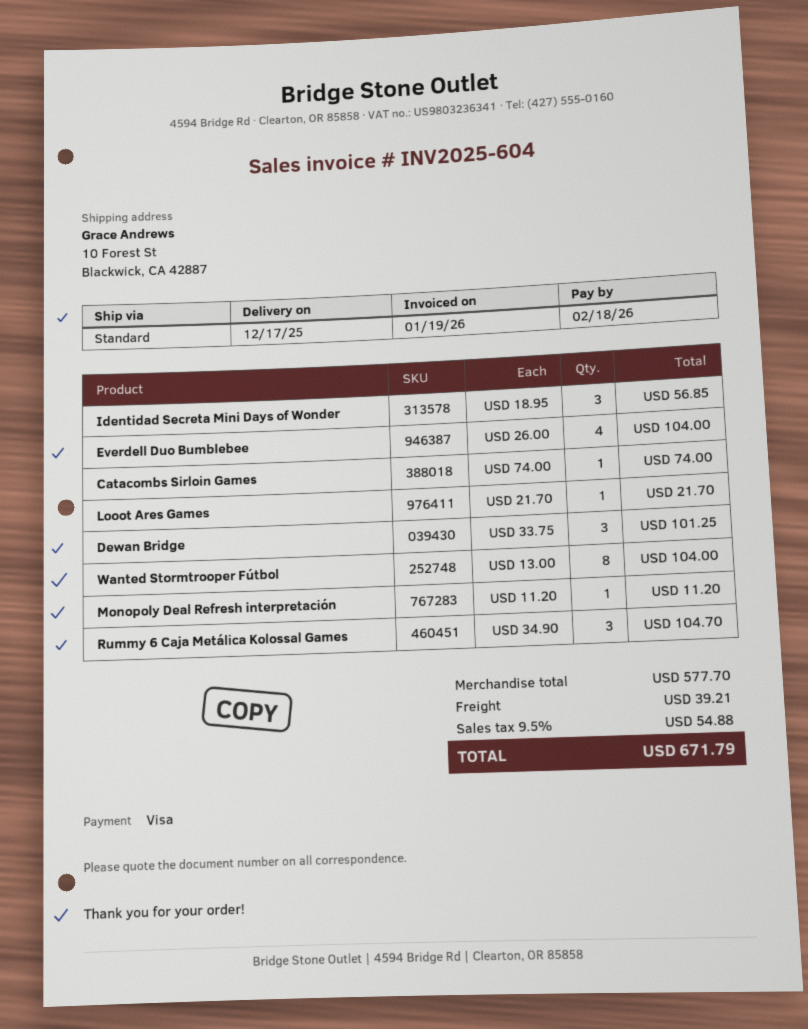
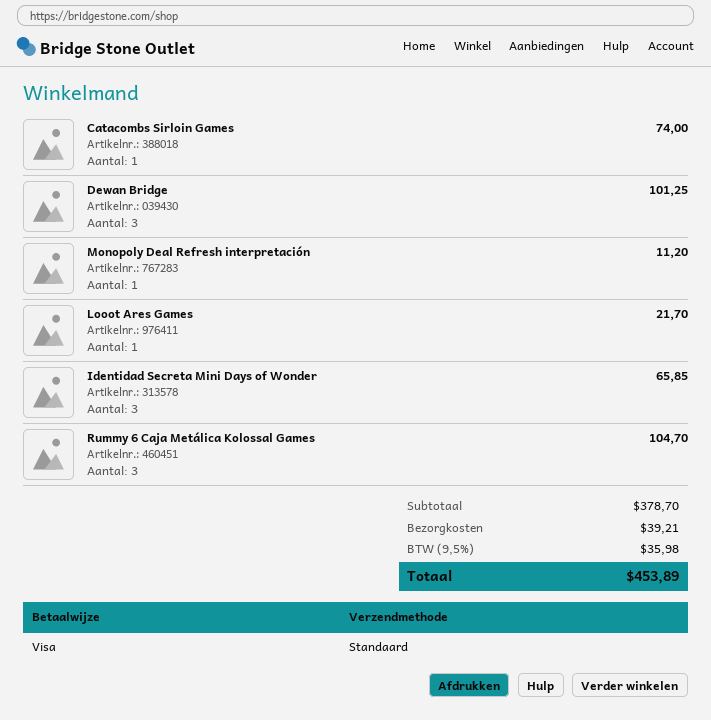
Identidad Secreta Mini Days of Wonder: 3 for 56.85 -> 3 for 65.85
Everdell Duo Bumblebee: 4 for 104.00 -> none
Wanted Stormtrooper Fútbol: 8 for 104.00 -> none
subtotal: 577.70 -> 378.70
tax: 9.5% = 54.88 -> 9.5% = 35.98
total: 671.79 -> 453.89

